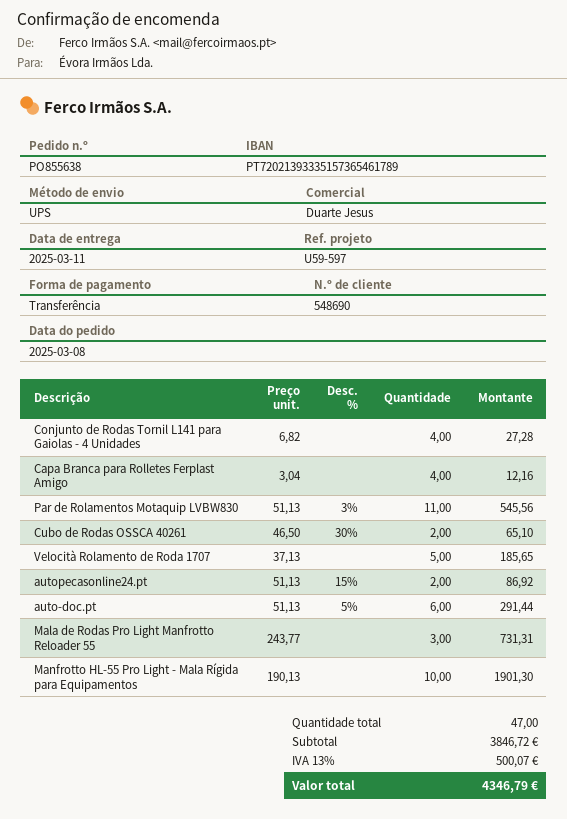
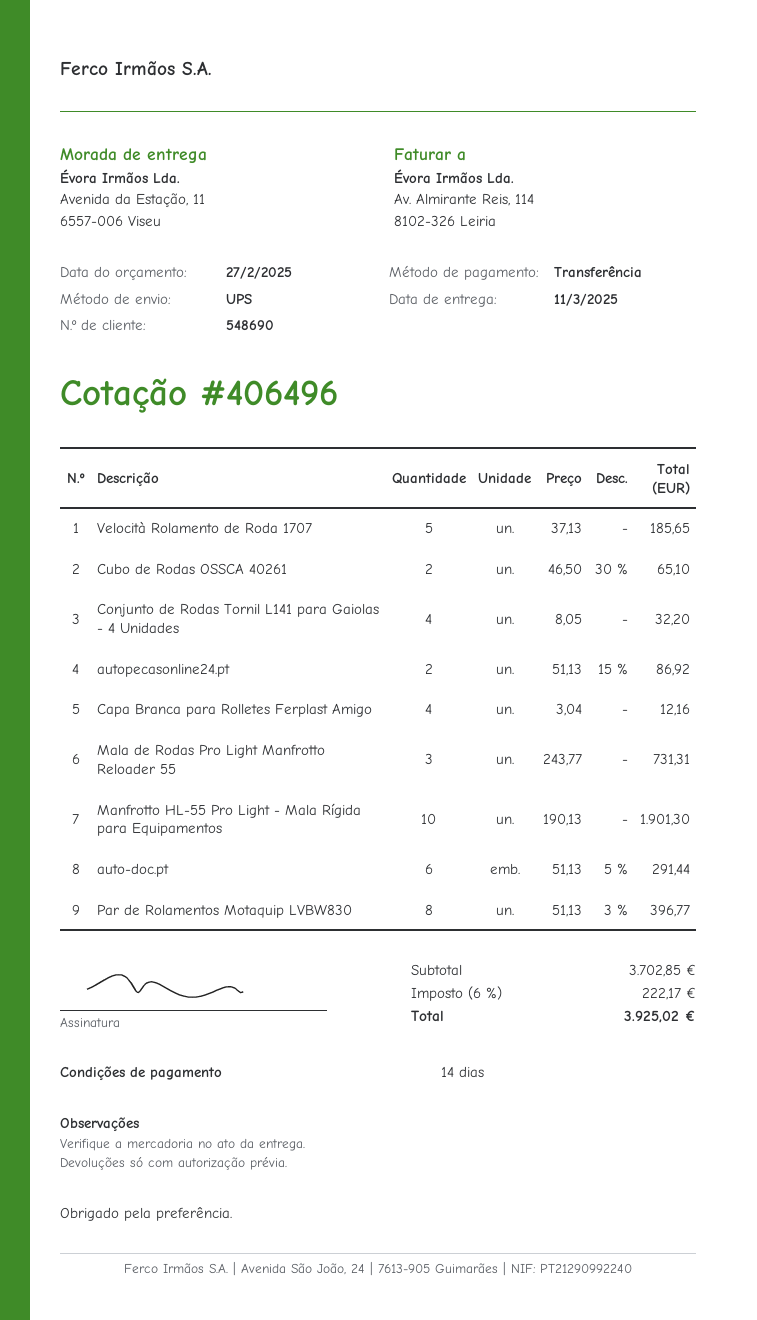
Conjunto de Rodas Tornil L141 para Gaiolas - 4 Unidades: 4 x 6.82 = 27.28 -> 4 x 8.05 = 32.20
Par de Rolamentos Motaquip LVBW830: 11 x 51.13 - 3% = 545.56 -> 8 x 51.13 - 3% = 396.77
subtotal: 3846.72 -> 3702.85
tax: 13% = 500.07 -> 6% = 222.17
total: 4346.79 -> 3925.02

